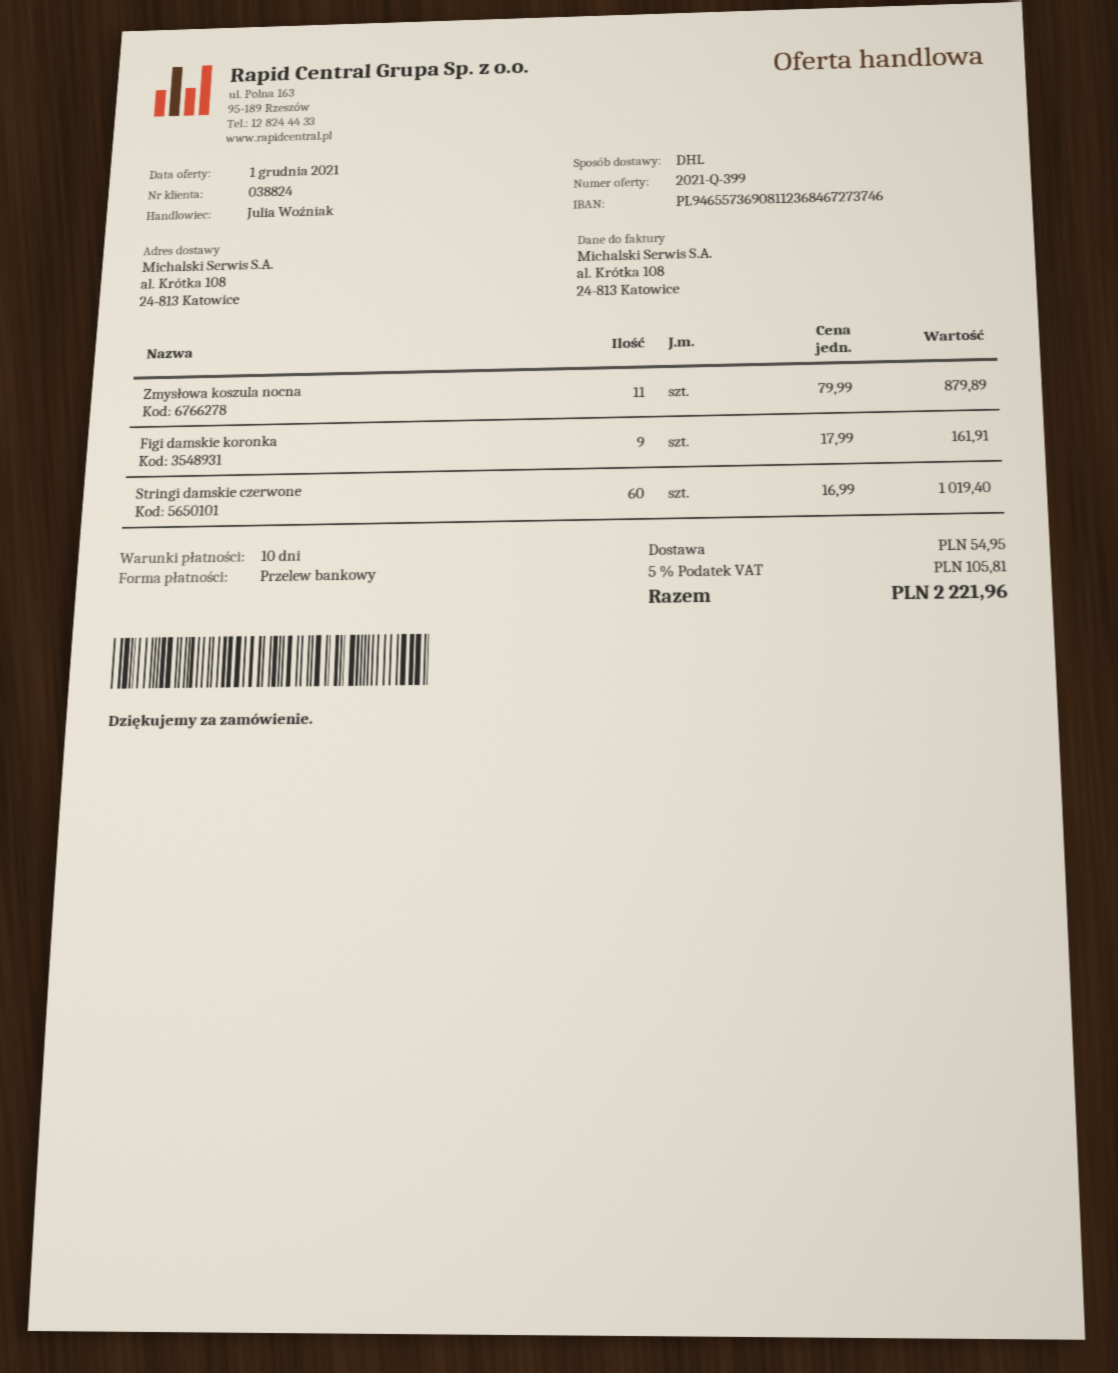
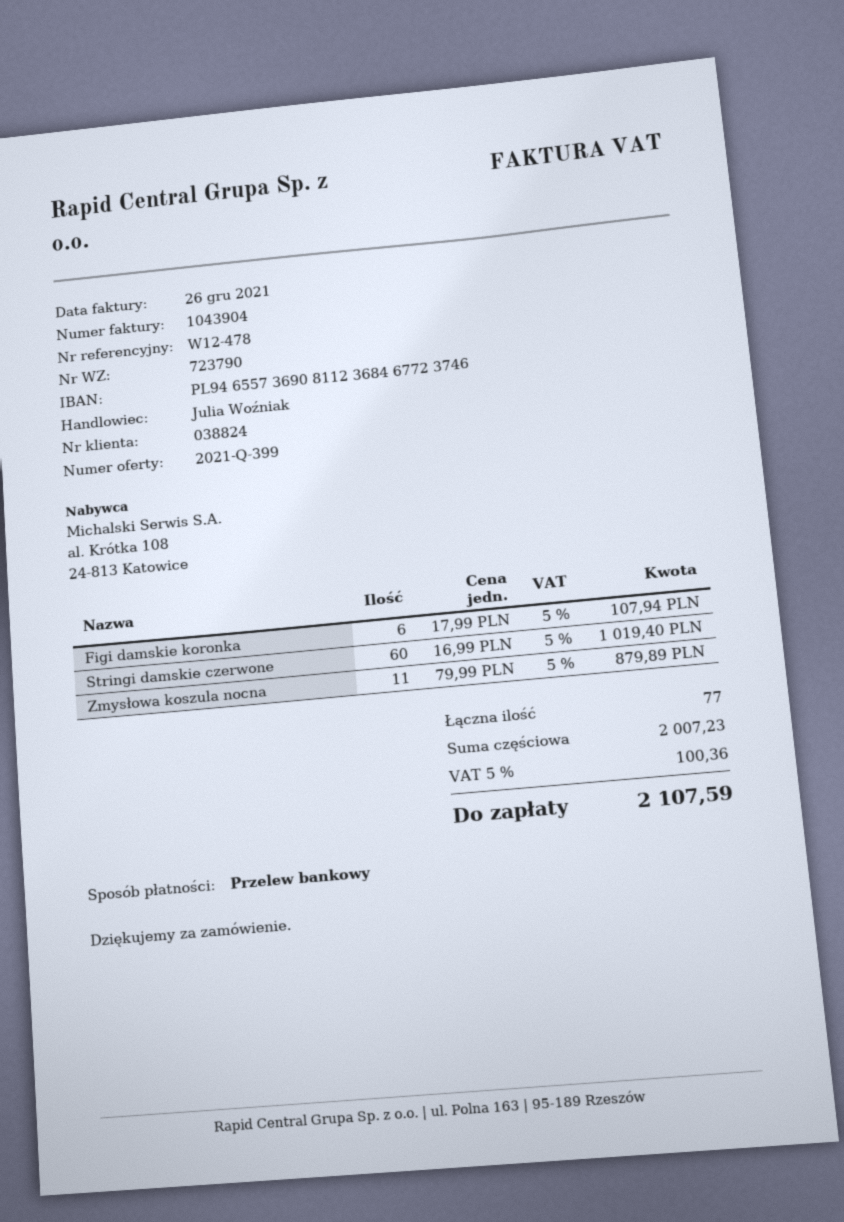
bank account: PL94655736908112368467273746 -> PL94655736908112368467723746
Figi damskie koronka: 9 x 17.99 = 161.91 -> 6 x 17.99 = 107.94
shipping: 54.95 -> none
tax: 5% = 105.81 -> 5% = 100.36
total: 2221.96 -> 2107.59

